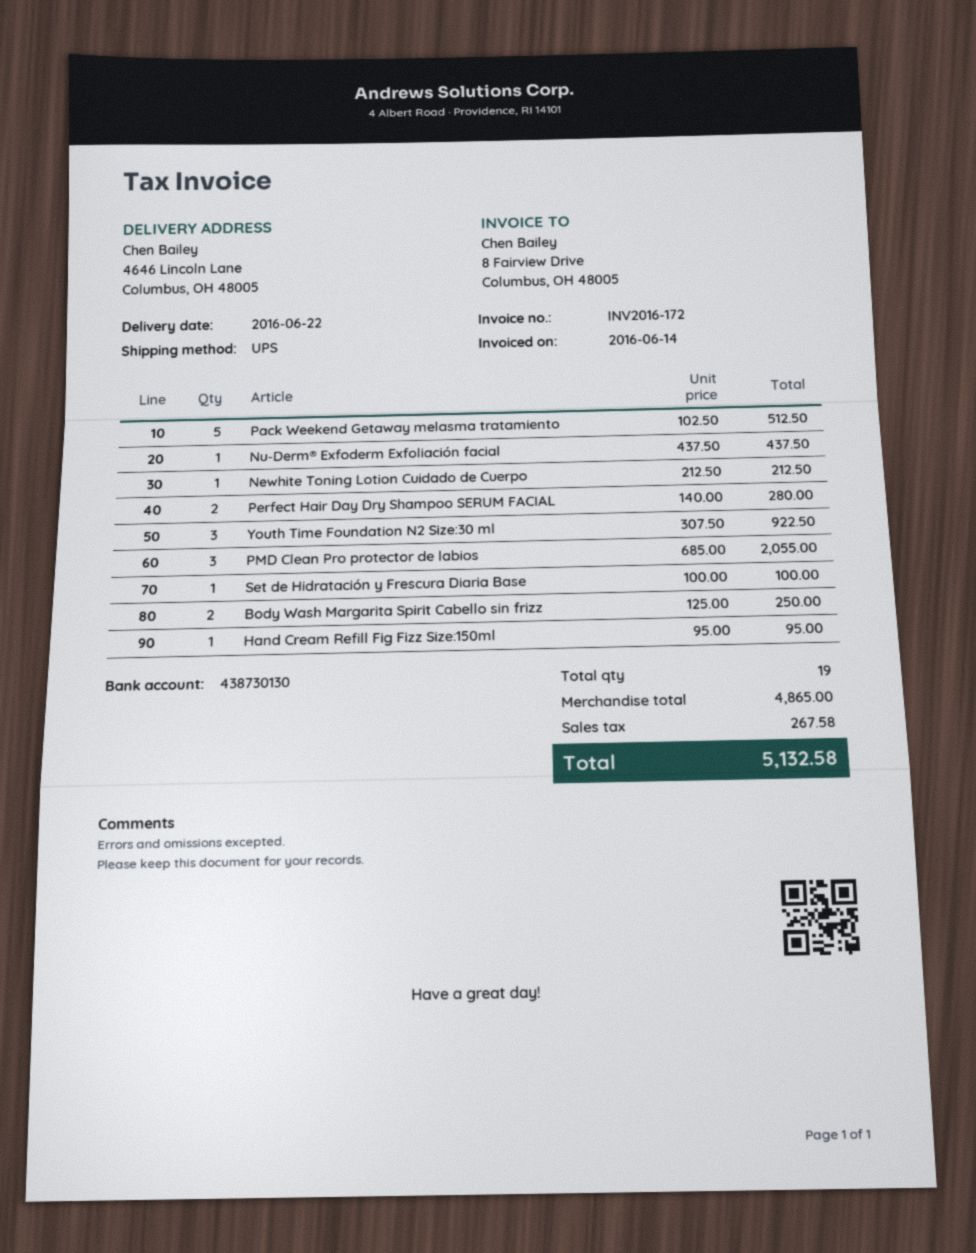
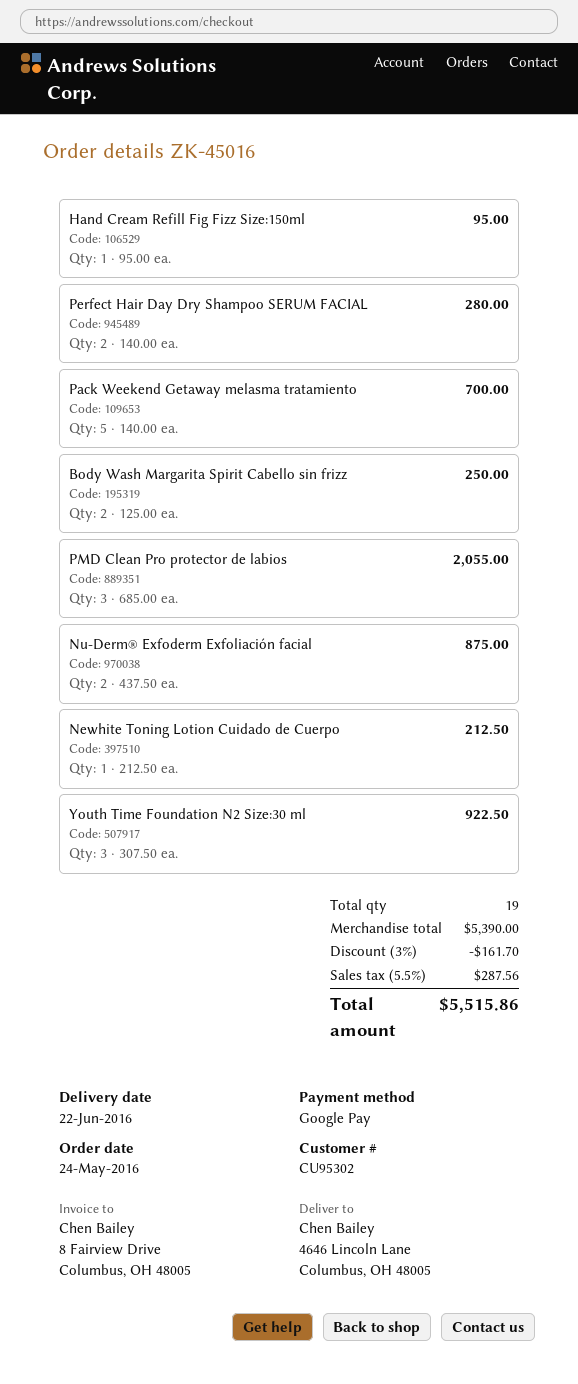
Pack Weekend Getaway melasma tratamiento: 5 x 102.50 = 512.50 -> 5 x 140.00 = 700.00
Nu-Derm® Exfoderm Exfoliación facial: 1 x 437.50 = 437.50 -> 2 x 437.50 = 875.00
Set de Hidratación y Frescura Diaria Base: 1 x 100.00 = 100.00 -> none
subtotal: 4865.00 -> 5390.00
discount: none -> 3% = 161.70
tax: 267.58 -> 287.56
total: 5132.58 -> 5515.86

